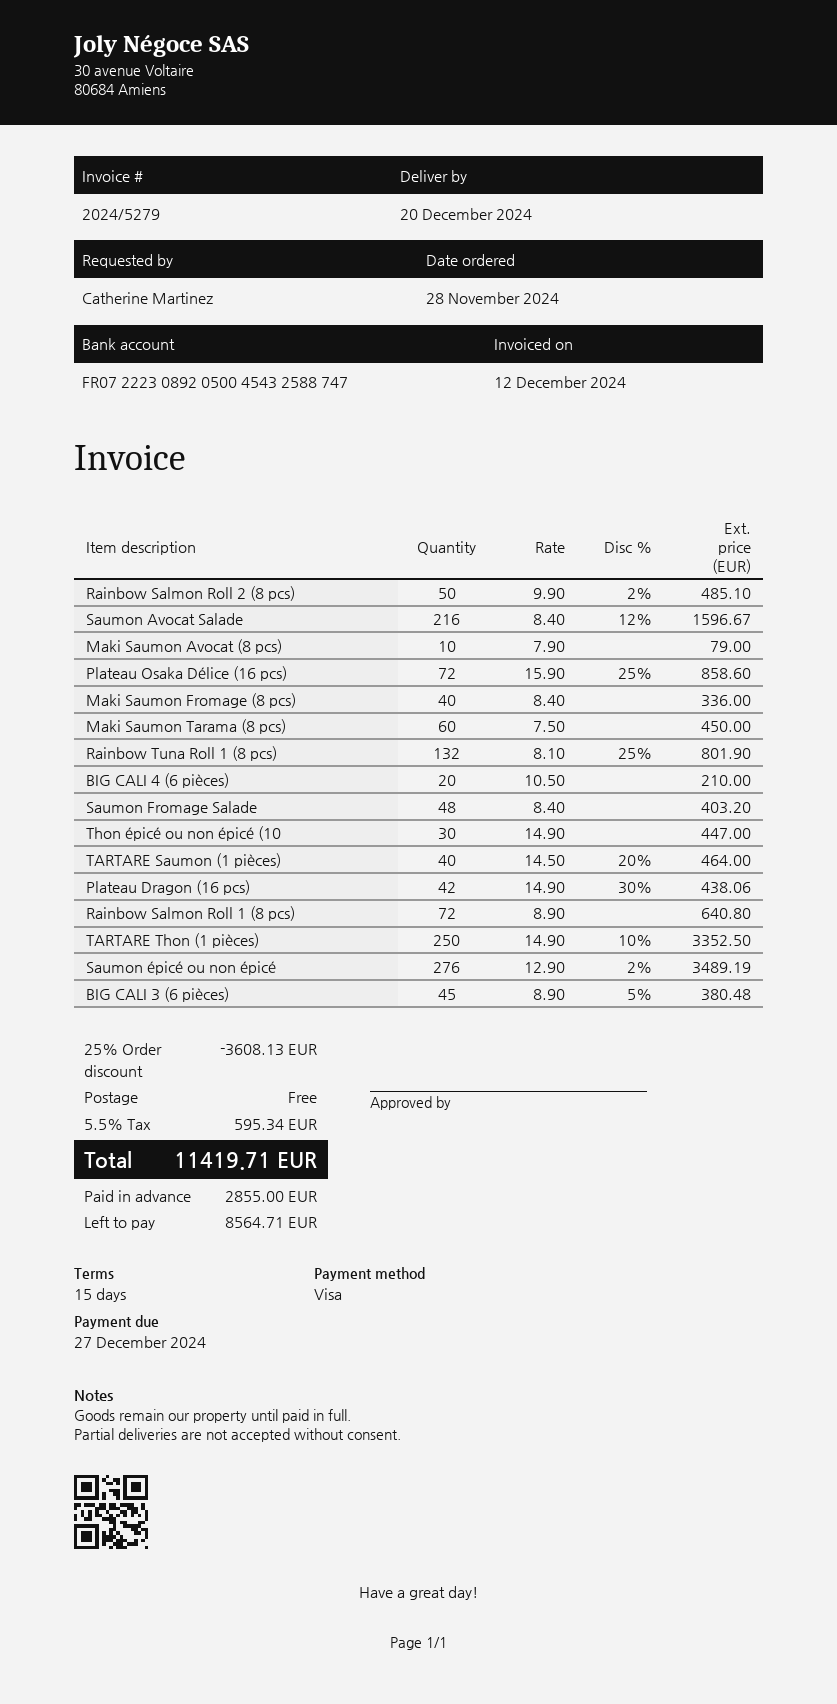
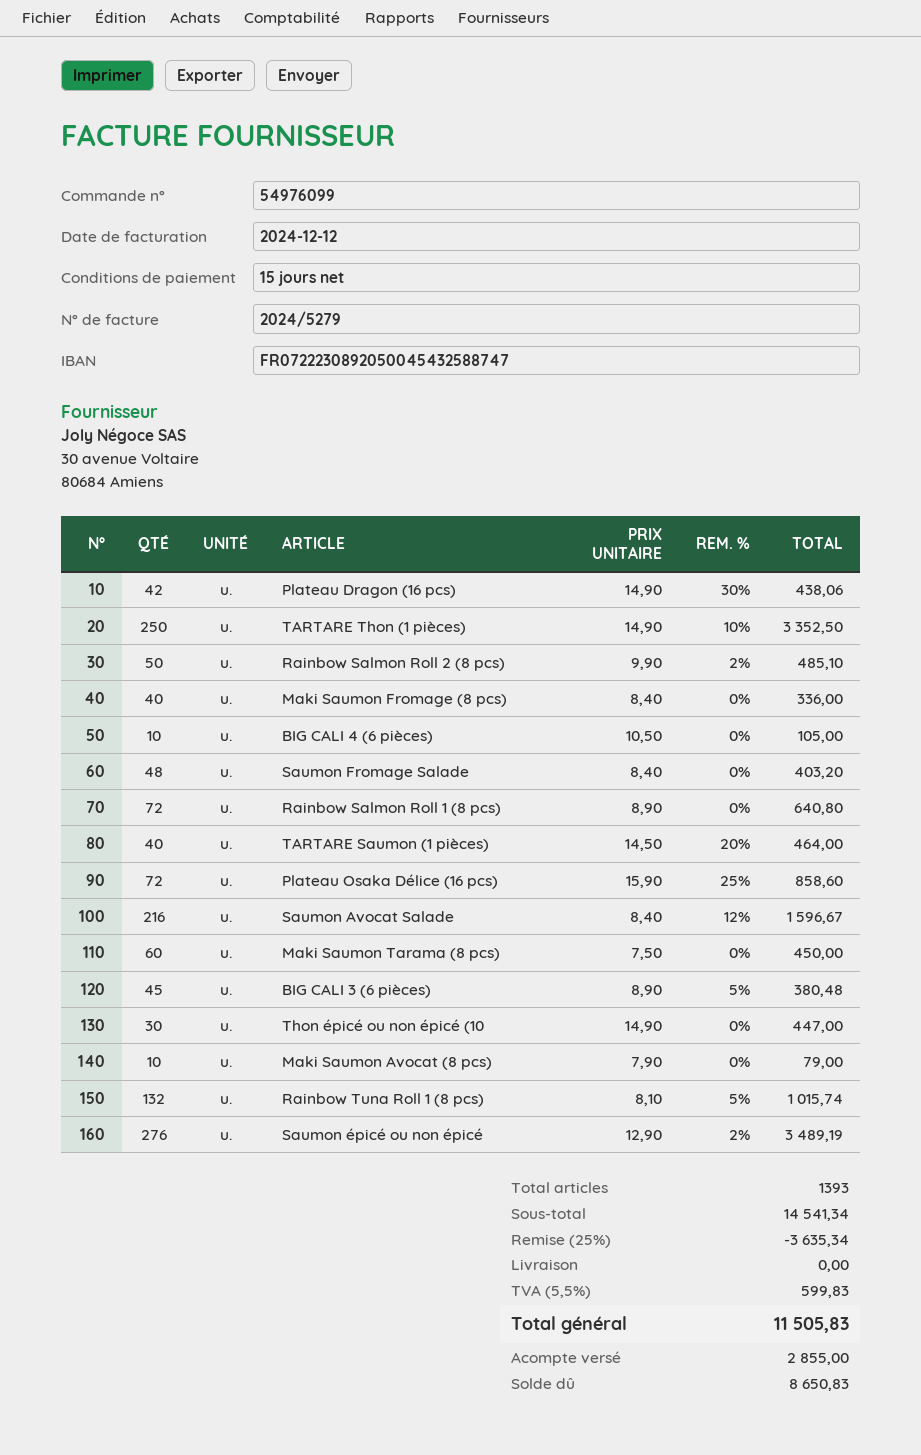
Rainbow Tuna Roll 1 (8 pcs): 132 x 8.10 - 25% = 801.90 -> 132 x 8.10 - 5% = 1015.74
BIG CALI 4 (6 pièces): 20 x 10.50 = 210.00 -> 10 x 10.50 = 105.00
discount: 25% = 3608.13 -> 25% = 3635.34
tax: 5.5% = 595.34 -> 5.5% = 599.83
total: 11419.71 -> 11505.83
balance: 8564.71 -> 8650.83

